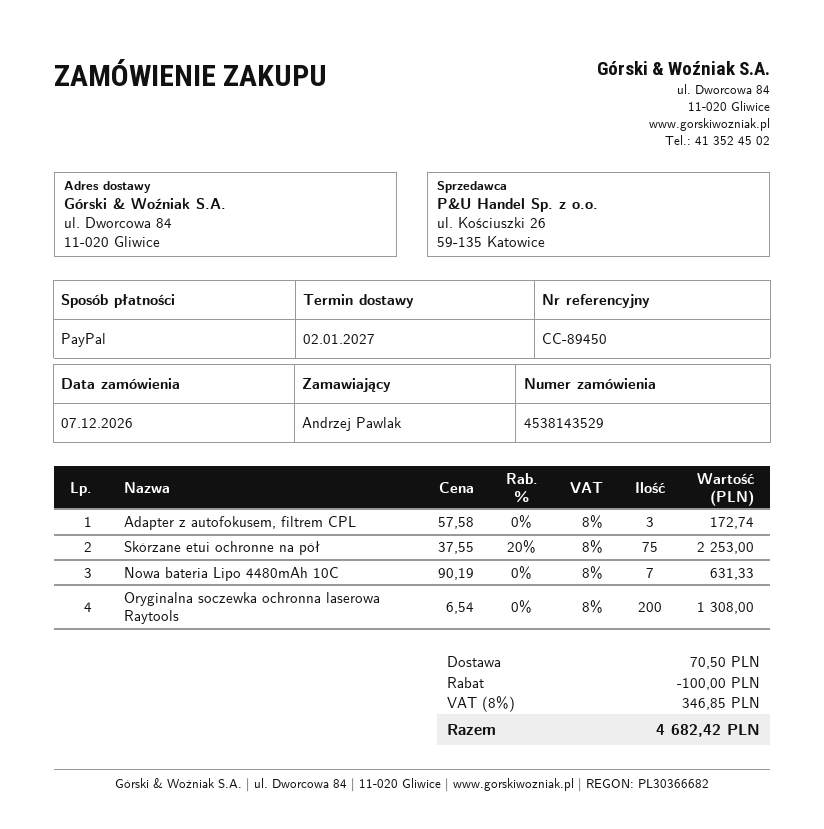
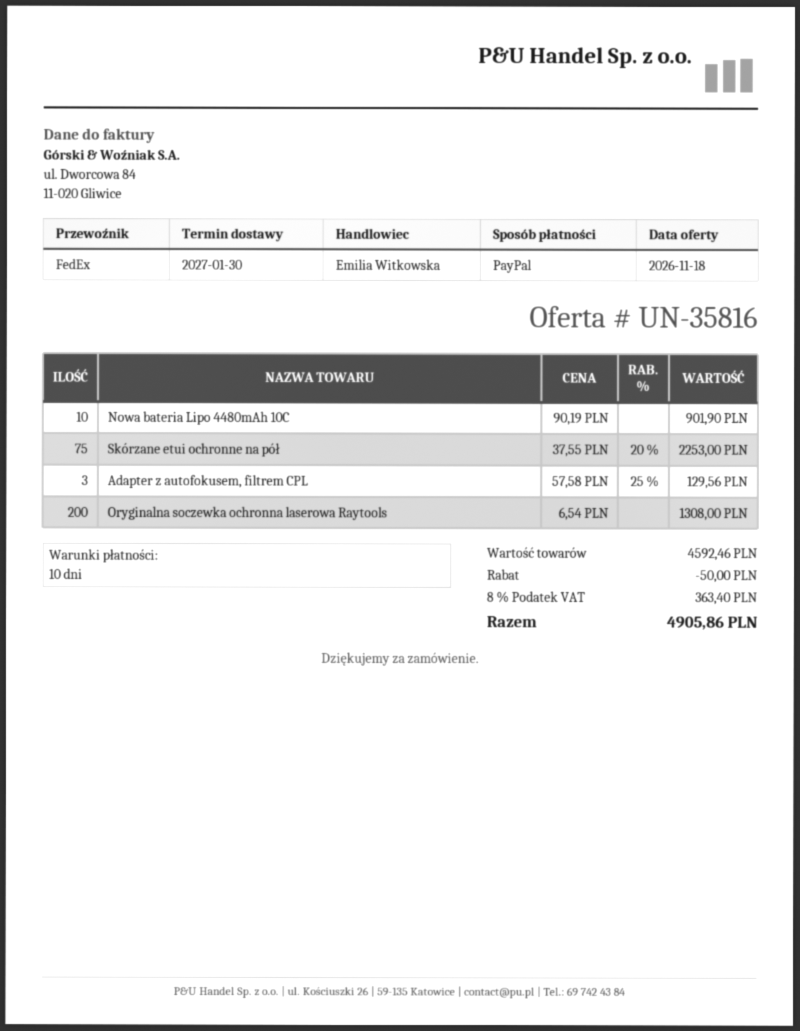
delivery date: 2027-01-02 -> 2027-01-30
Adapter z autofokusem, filtrem CPL: 3 x 57.58 = 172.74 -> 3 x 57.58 - 25% = 129.56
Nowa bateria Lipo 4480mAh 10C: 7 x 90.19 = 631.33 -> 10 x 90.19 = 901.90
discount: 100.00 -> 50.00
shipping: 70.50 -> none
tax: 8% = 346.85 -> 8% = 363.40
total: 4682.42 -> 4905.86

